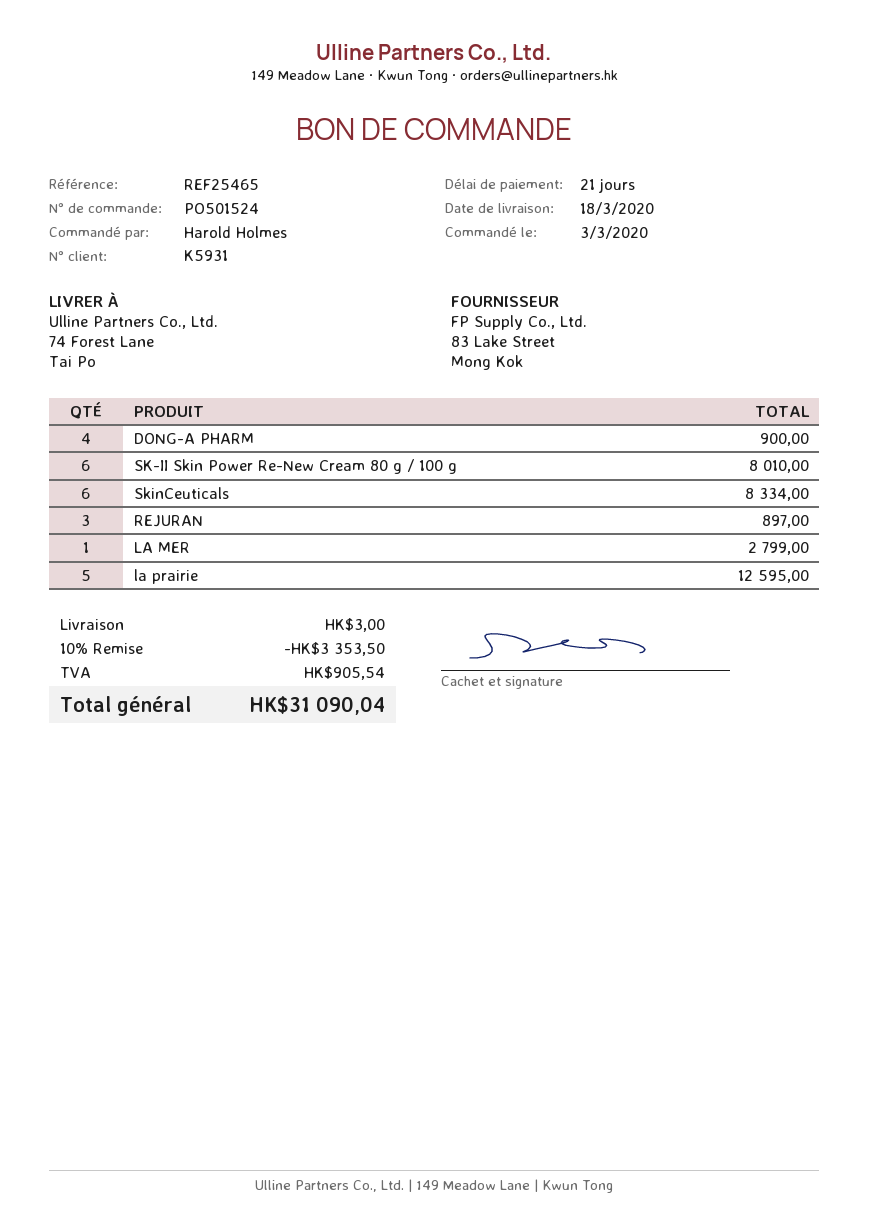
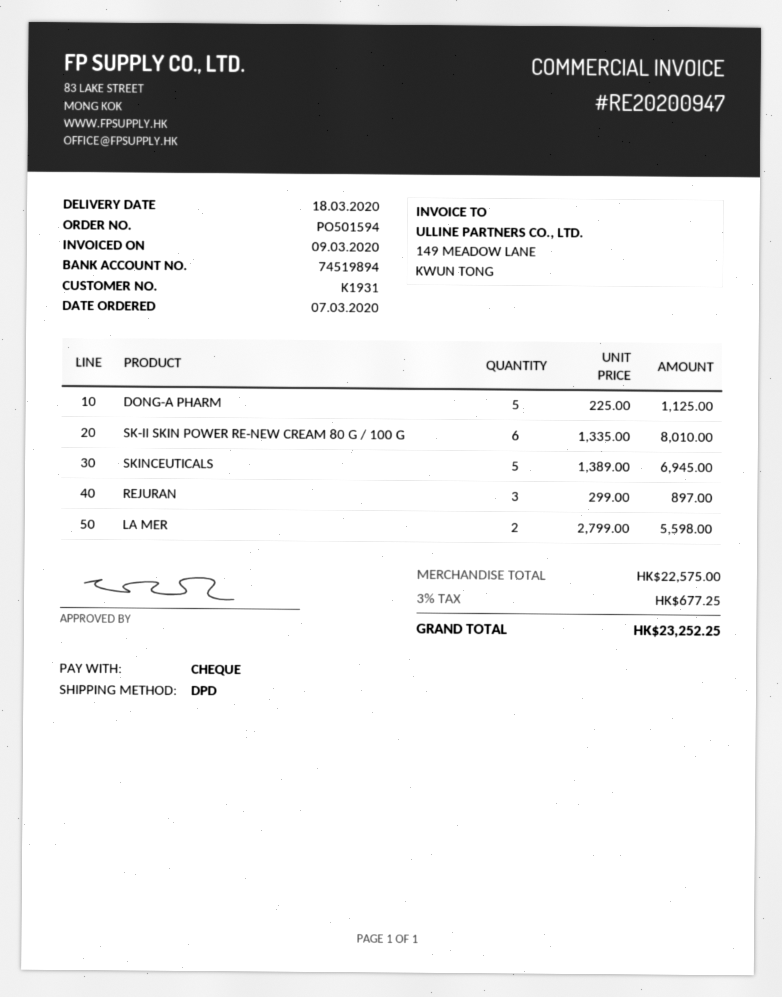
order number: PO501524 -> PO501594
order date: 2020-03-03 -> 2020-03-07
customer number: K5931 -> K1931
DONG-A PHARM: 4 for 900.00 -> 5 for 1125.00
SkinCeuticals: 6 for 8334.00 -> 5 for 6945.00
LA MER: 1 for 2799.00 -> 2 for 5598.00
la prairie: 5 for 12595.00 -> none
discount: 10% = 3353.50 -> none
shipping: 3.00 -> none
tax: 905.54 -> 677.25
total: 31090.04 -> 23252.25

